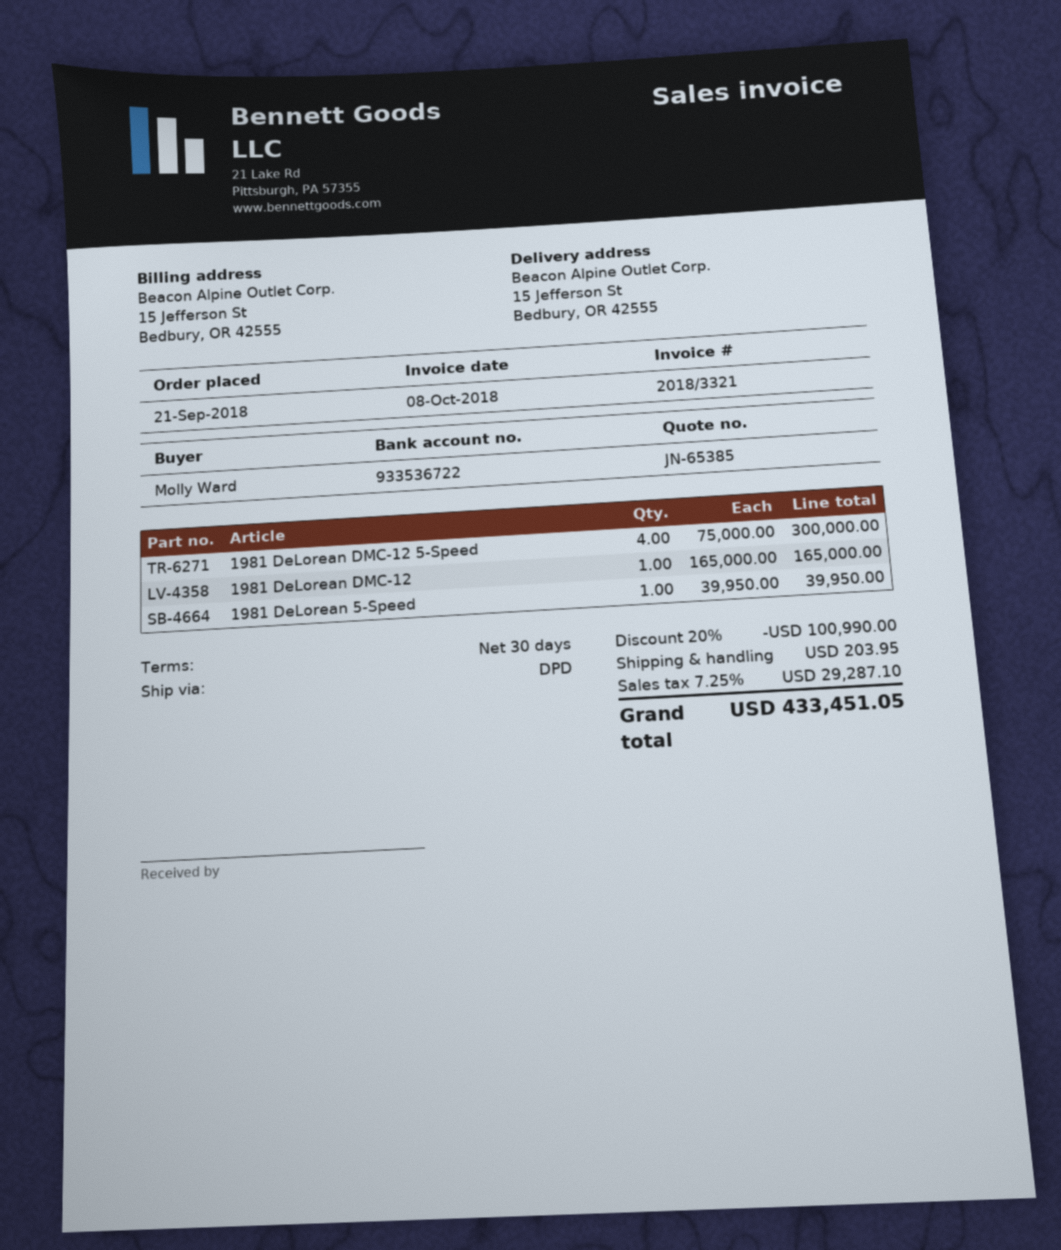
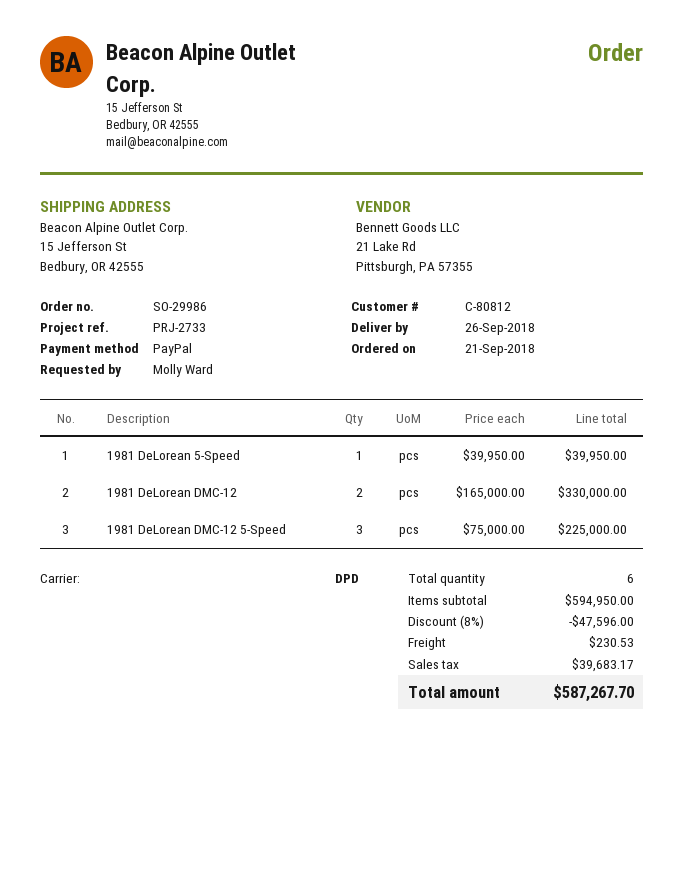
1981 DeLorean DMC-12 5-Speed: 4 x 75000.00 = 300000.00 -> 3 x 75000.00 = 225000.00
1981 DeLorean DMC-12: 1 x 165000.00 = 165000.00 -> 2 x 165000.00 = 330000.00
discount: 20% = 100990.00 -> 8% = 47596.00
shipping: 203.95 -> 230.53
tax: 29287.10 -> 39683.17
total: 433451.05 -> 587267.70

